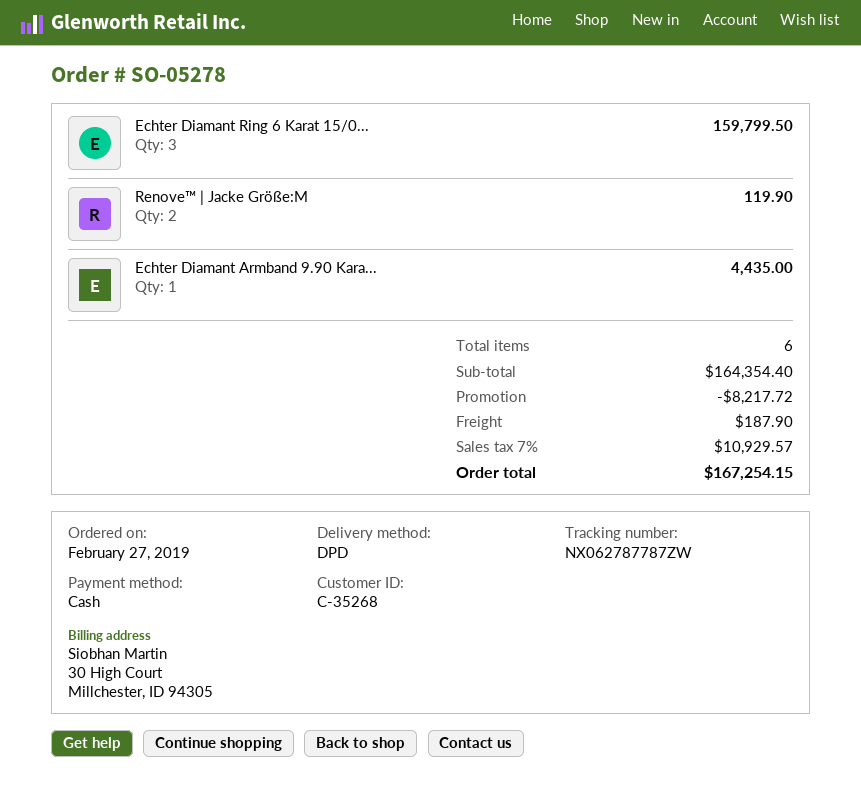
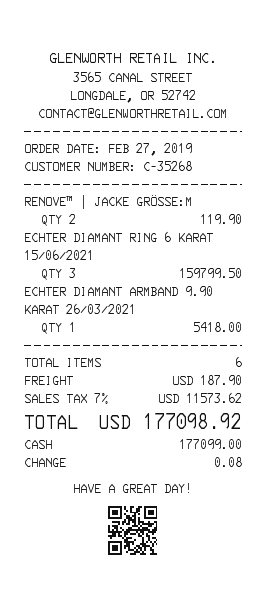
Echter Diamant Armband 9.90 Kara...: 1 for 4435.00 -> 1 for 5418.00
discount: 8217.72 -> none
tax: 7% = 10929.57 -> 7% = 11573.62
total: 167254.15 -> 177098.92

